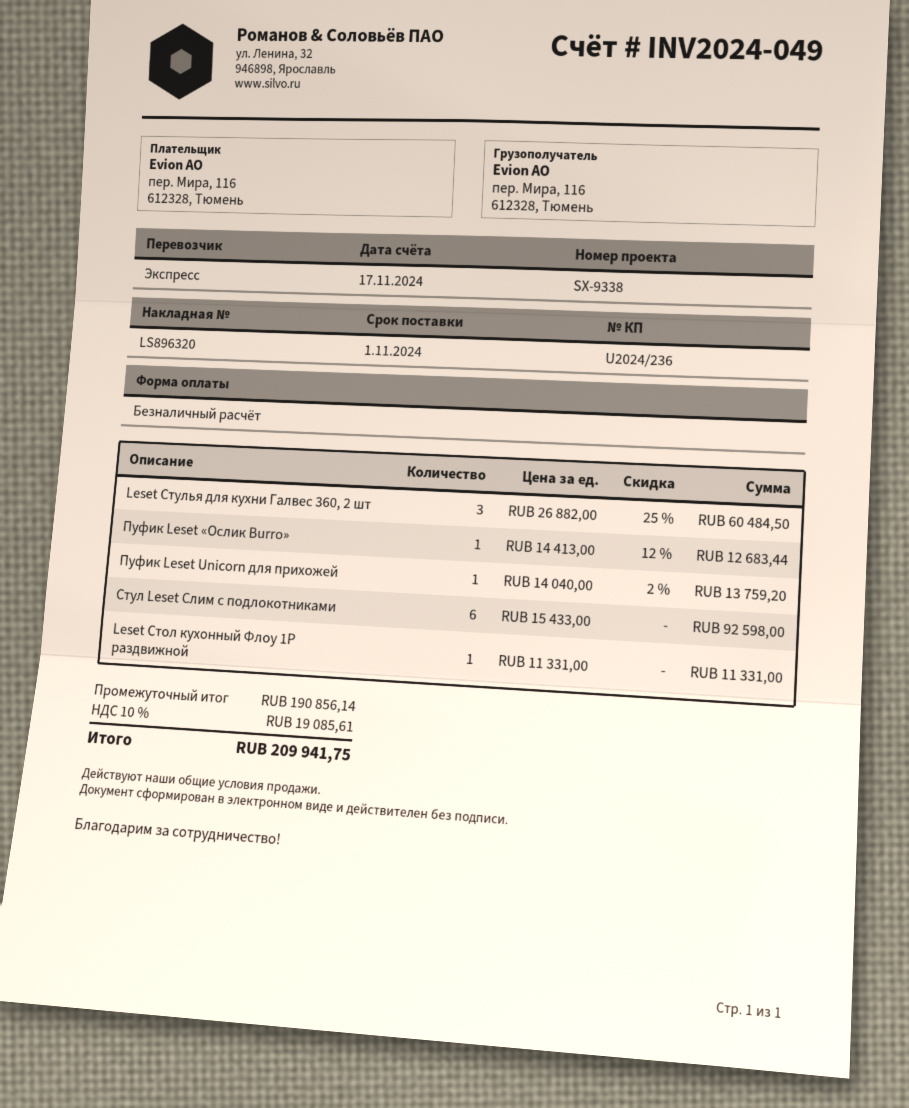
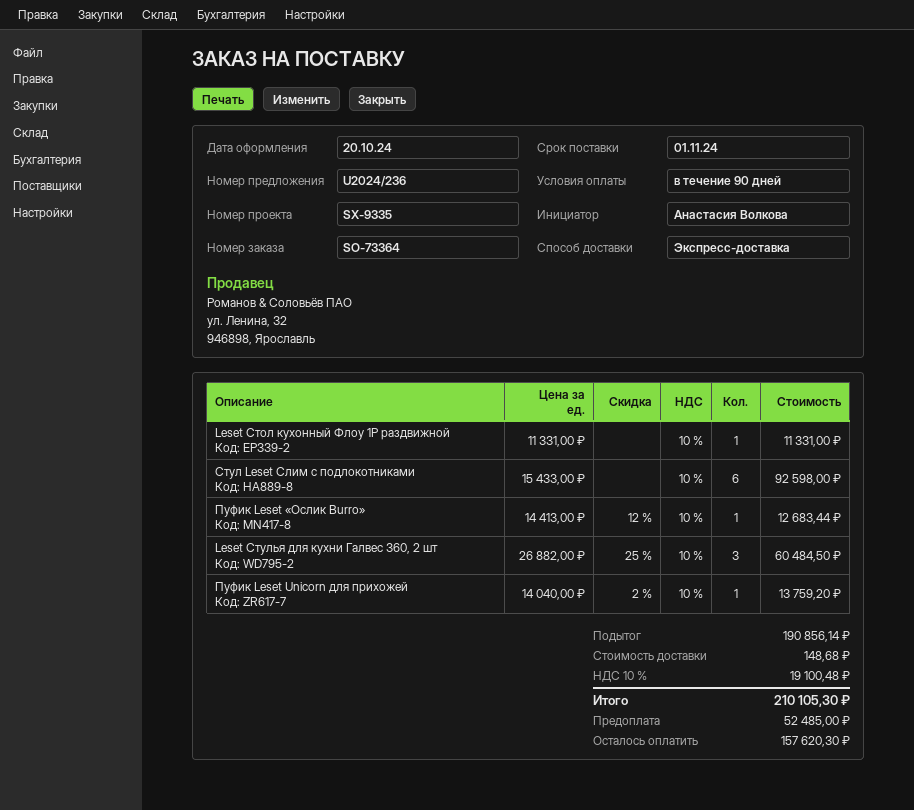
reference: SX-9338 -> SX-9335
shipping: none -> 148.68
tax: 10% = 19085.61 -> 10% = 19100.48
total: 209941.75 -> 210105.30

